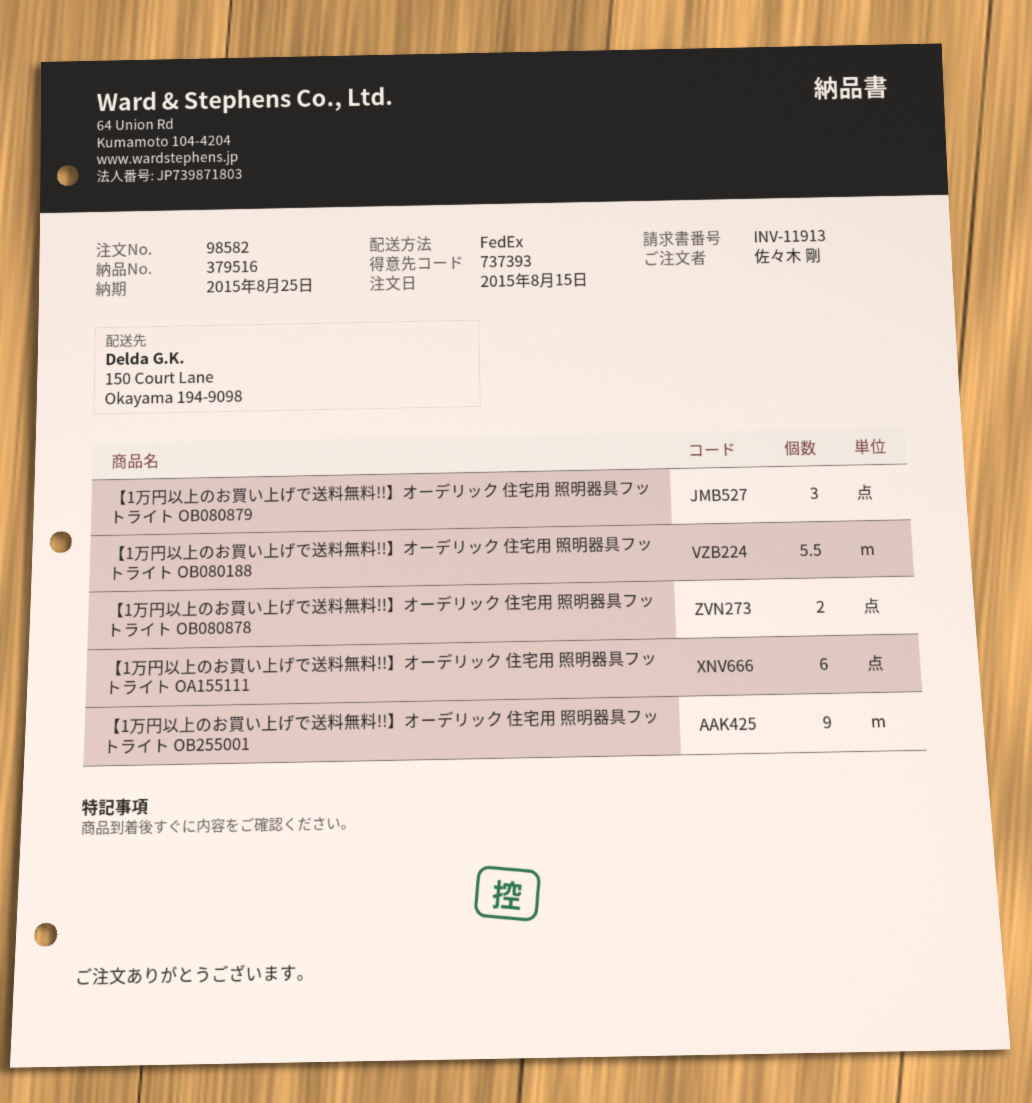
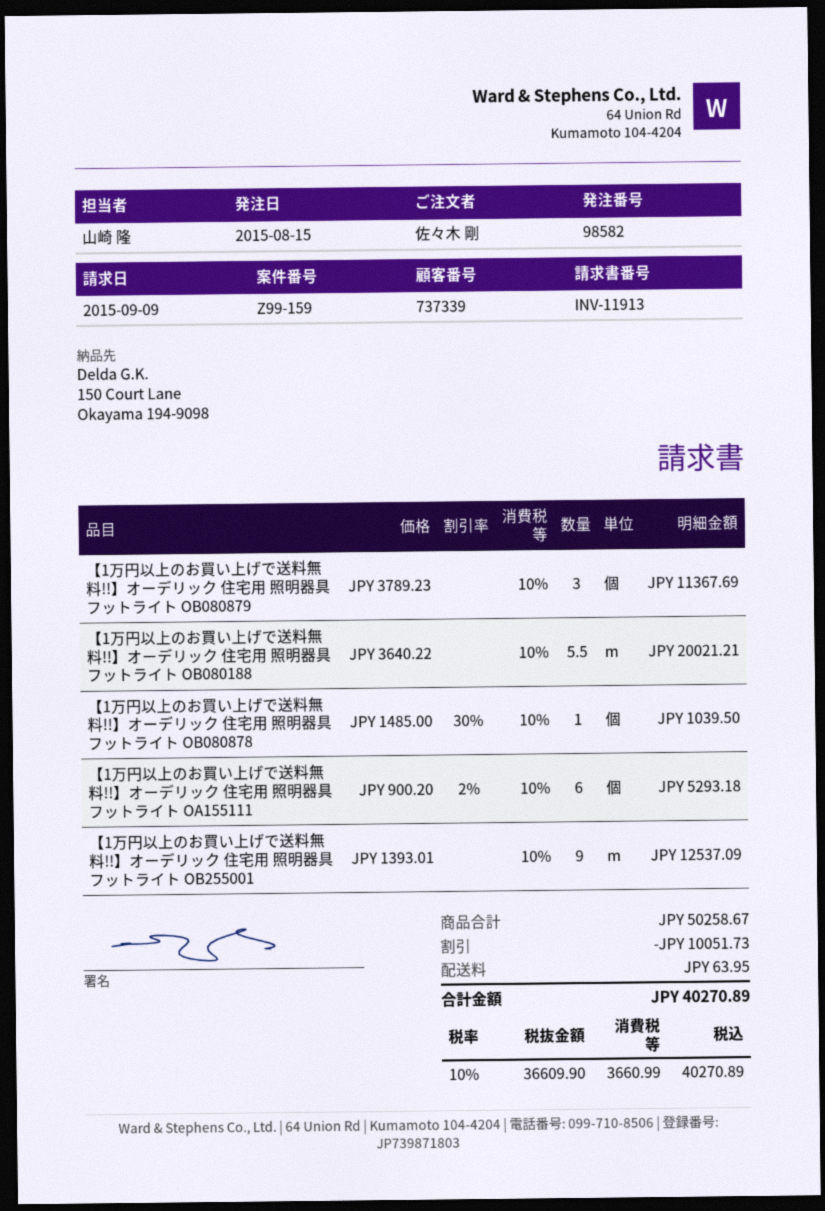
customer number: 737393 -> 737339
【1万円以上のお買い上げで送料無料!!】オーデリック 住宅用 照明器具フットライト OB080878: 2 -> 1

